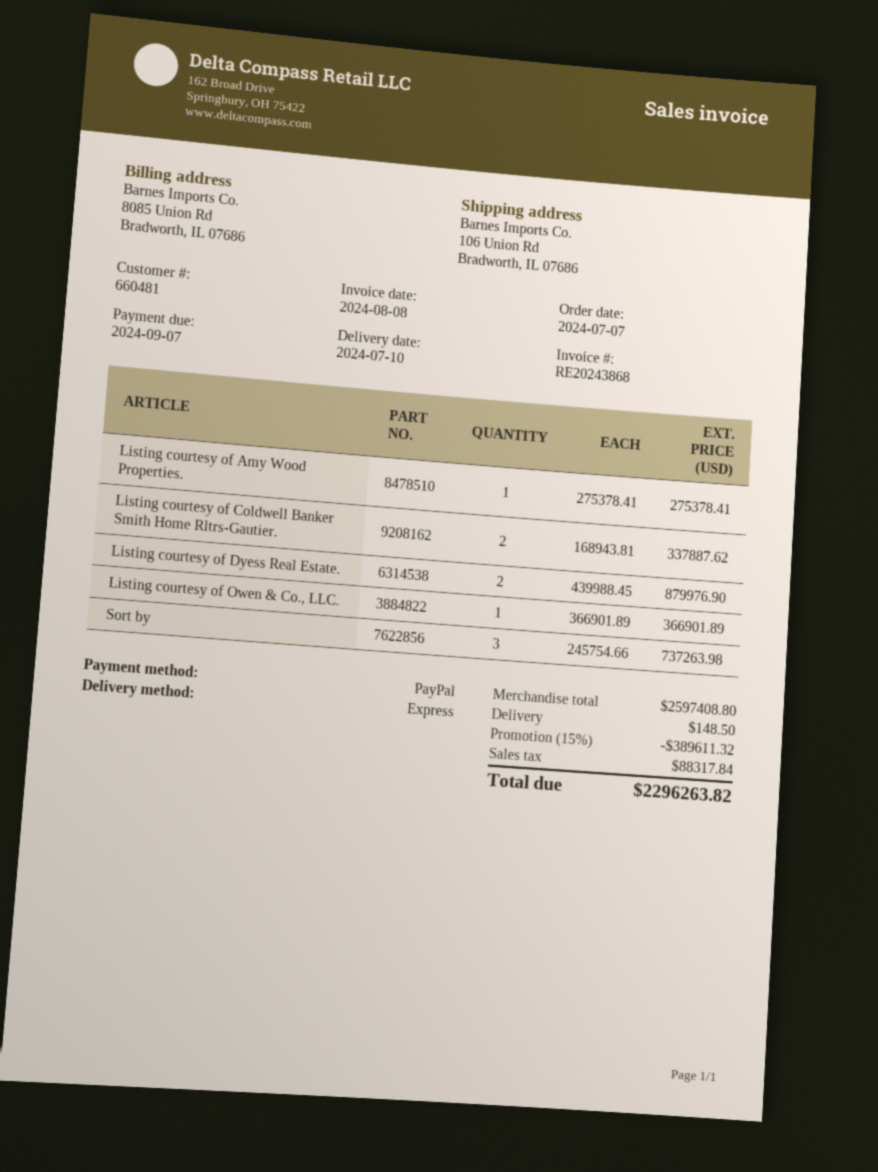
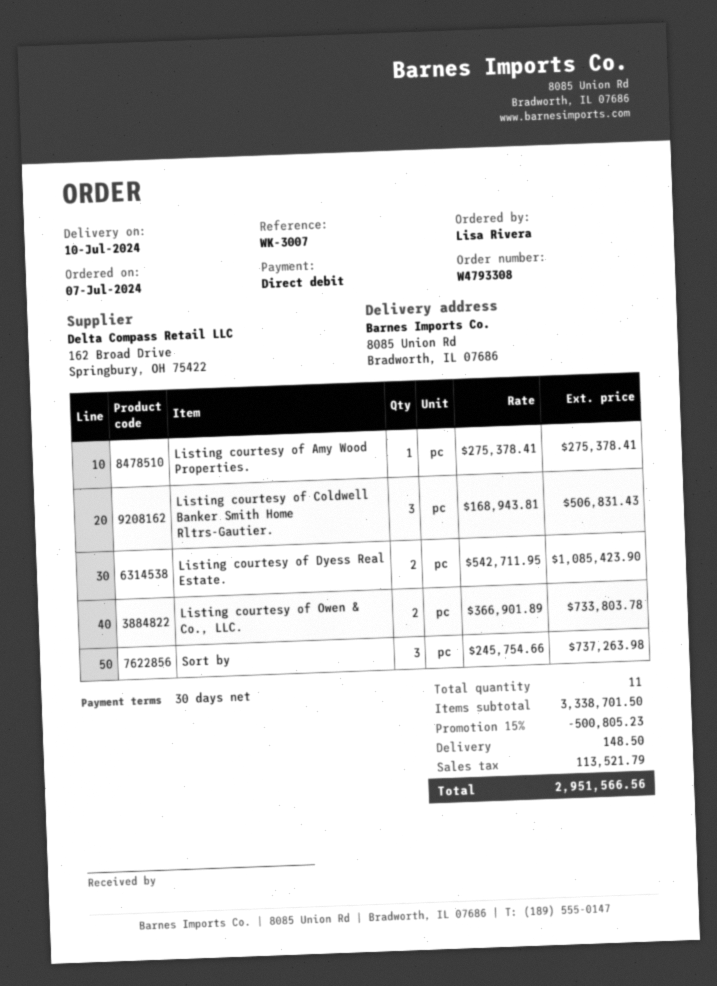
payment method: PayPal -> direct debit
ship to: 106 Union Rd, Bradworth, IL 07686 -> 8085 Union Rd, Bradworth, IL 07686
Listing courtesy of Coldwell Banker Smith Home Rltrs-Gautier.: 2 x 168943.81 = 337887.62 -> 3 x 168943.81 = 506831.43
Listing courtesy of Dyess Real Estate.: 2 x 439988.45 = 879976.90 -> 2 x 542711.95 = 1085423.90
Listing courtesy of Owen & Co., LLC.: 1 x 366901.89 = 366901.89 -> 2 x 366901.89 = 733803.78
subtotal: 2597408.80 -> 3338701.50
discount: 15% = 389611.32 -> 15% = 500805.23
tax: 88317.84 -> 113521.79
total: 2296263.82 -> 2951566.56

